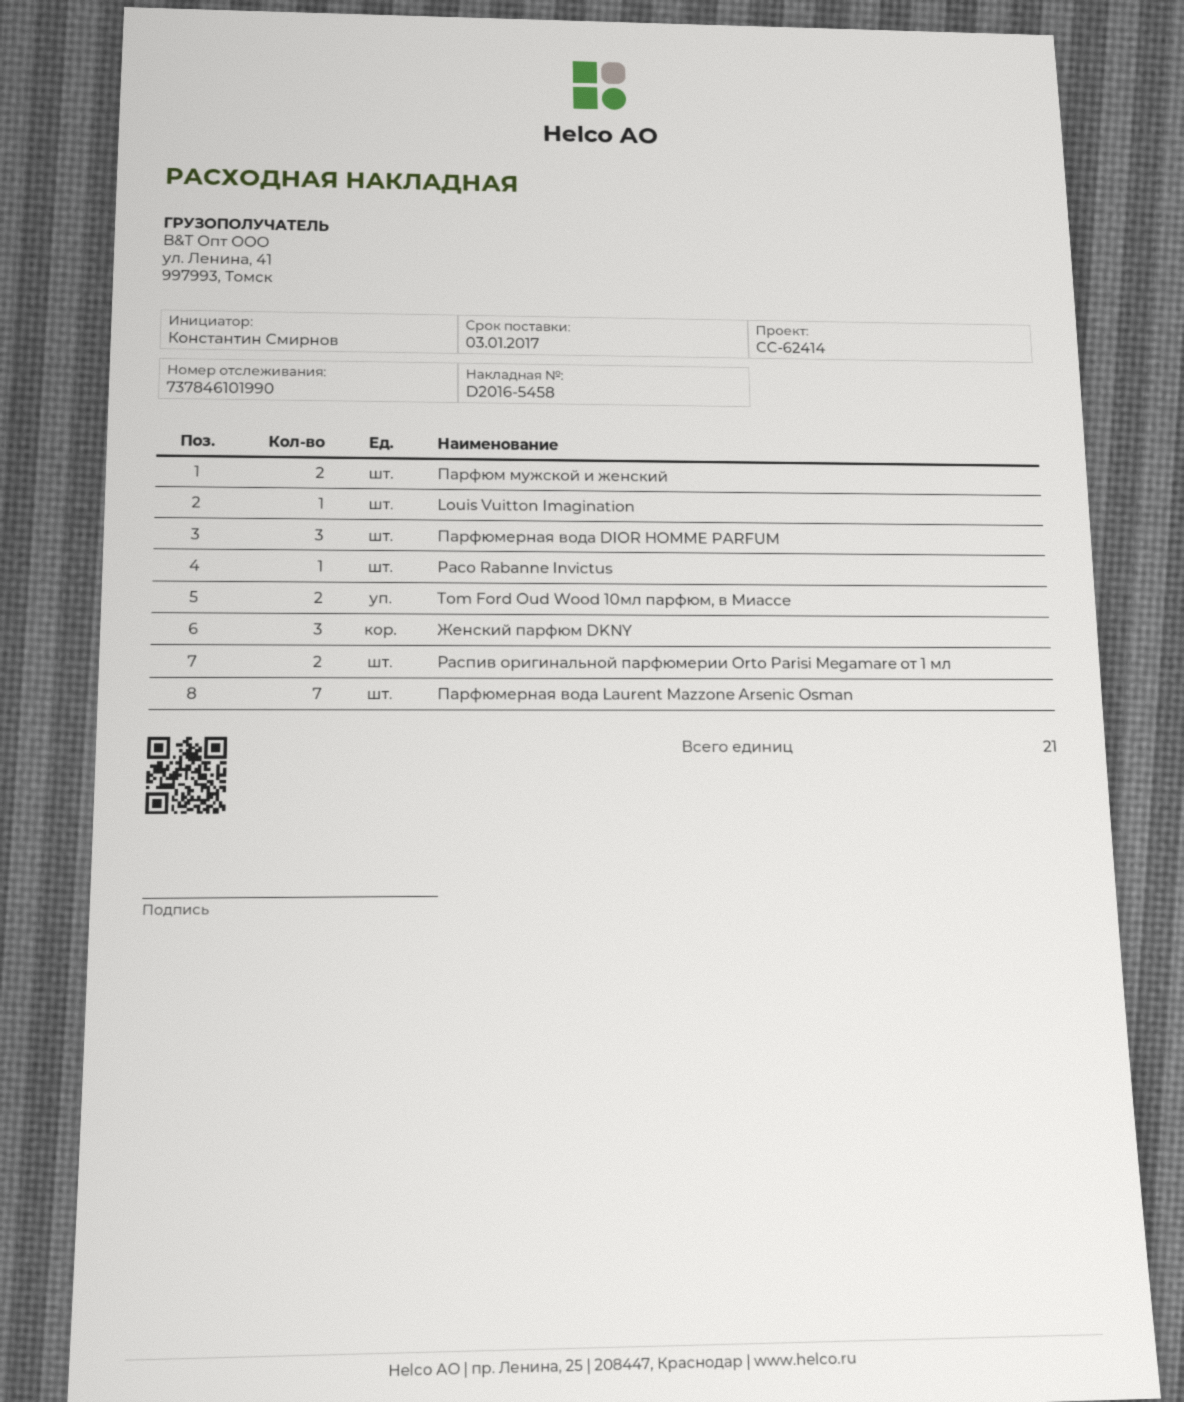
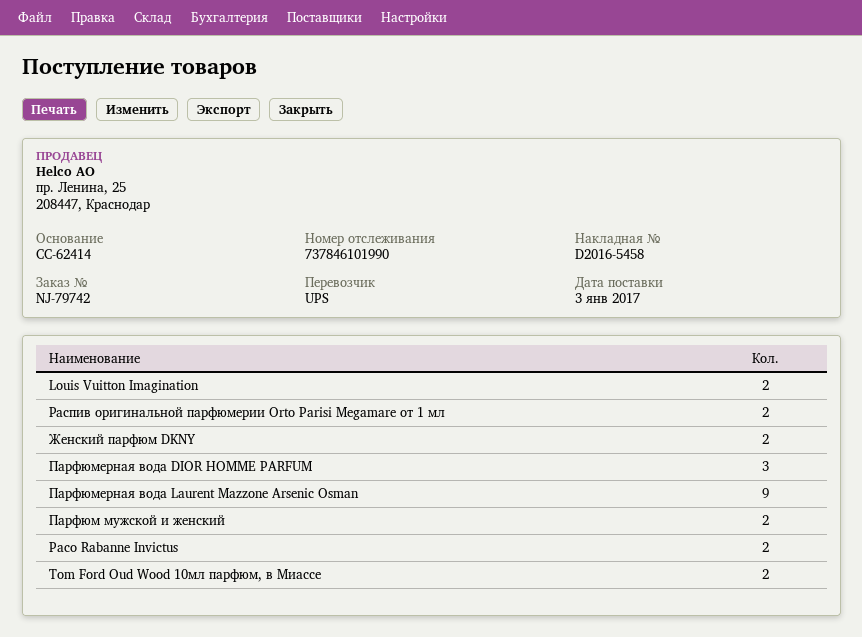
Louis Vuitton Imagination: 1 -> 2
Paco Rabanne Invictus: 1 -> 2
Женский парфюм DKNY: 3 -> 2
Парфюмерная вода Laurent Mazzone Arsenic Osman: 7 -> 9

